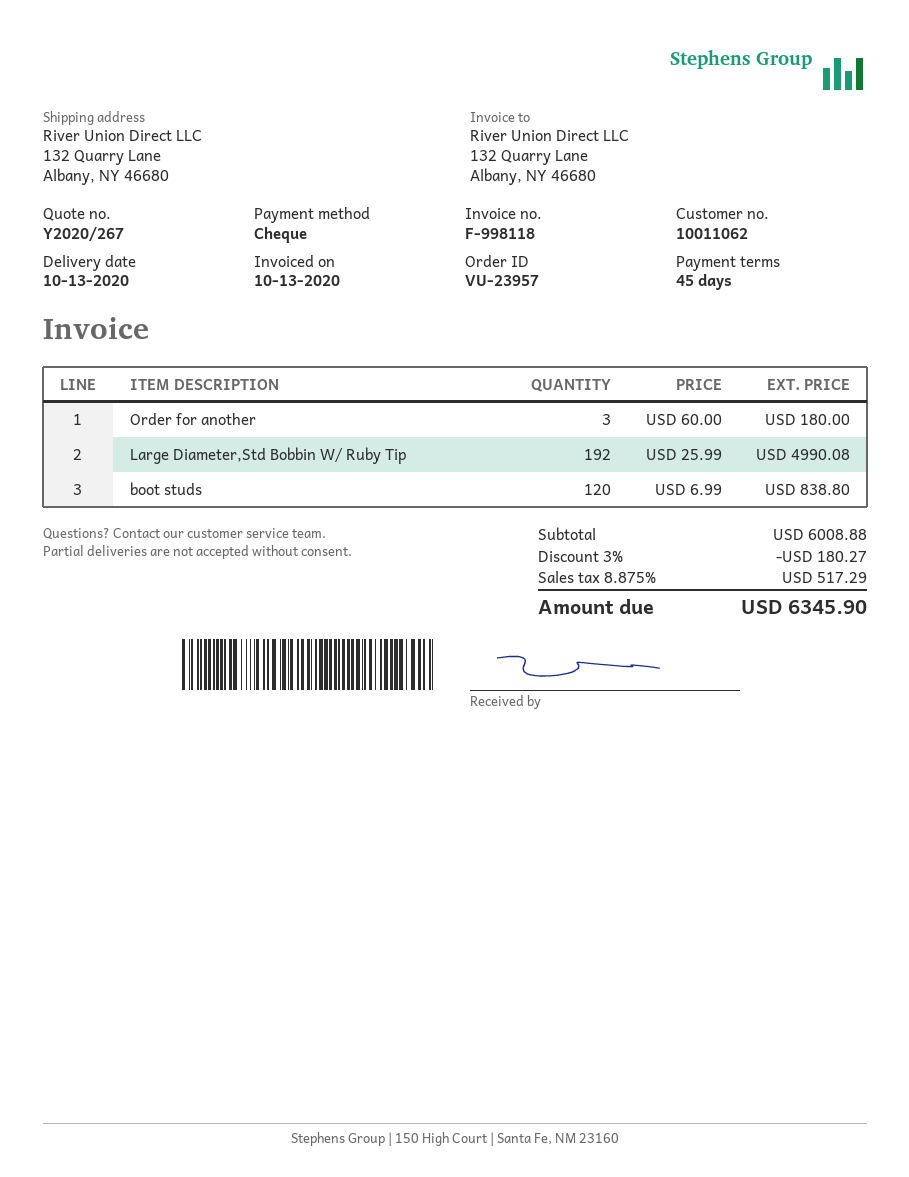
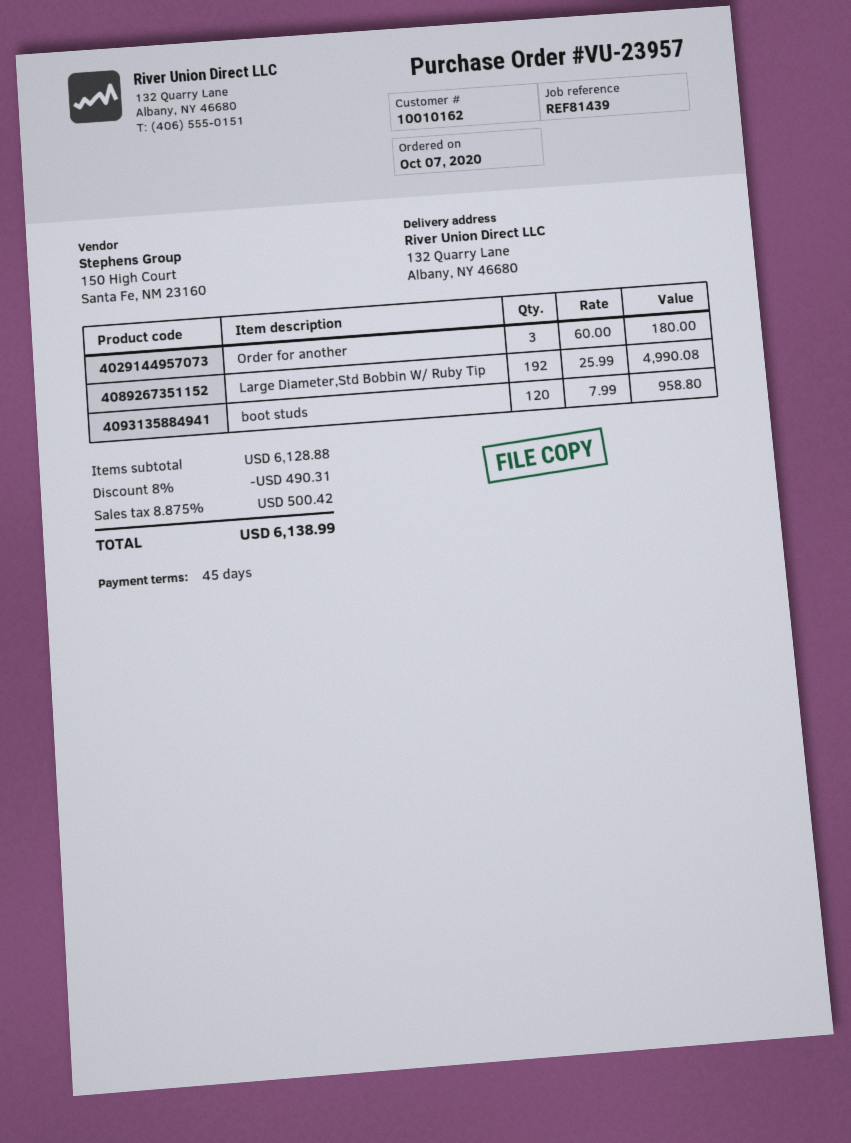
customer number: 10011062 -> 10010162
boot studs: 120 x 6.99 = 838.80 -> 120 x 7.99 = 958.80
subtotal: 6008.88 -> 6128.88
discount: 3% = 180.27 -> 8% = 490.31
tax: 8.875% = 517.29 -> 8.875% = 500.42
total: 6345.90 -> 6138.99

